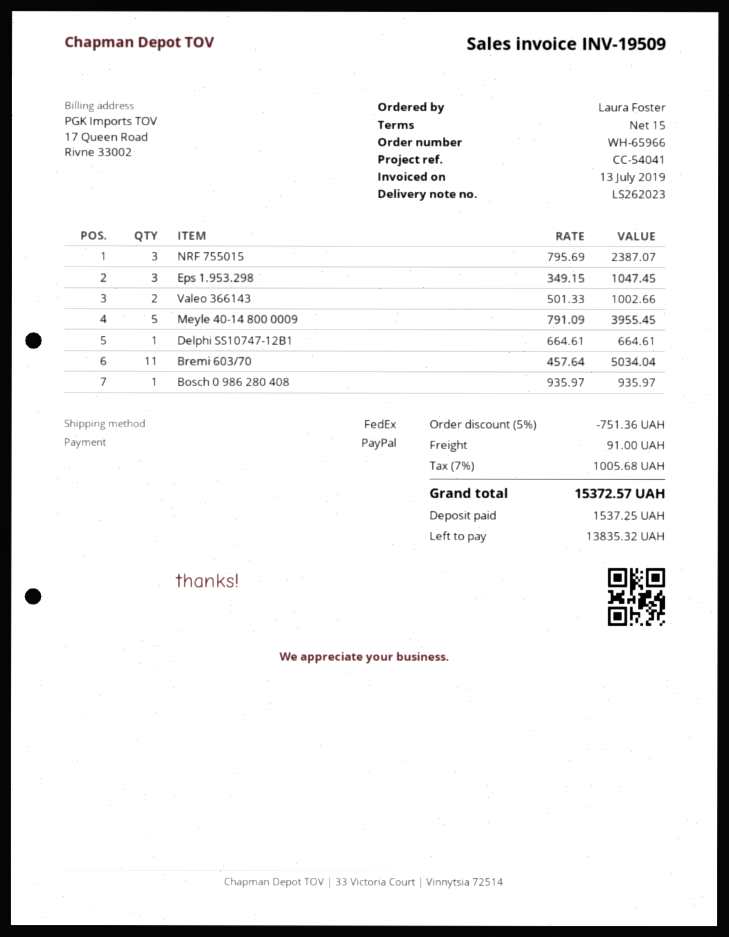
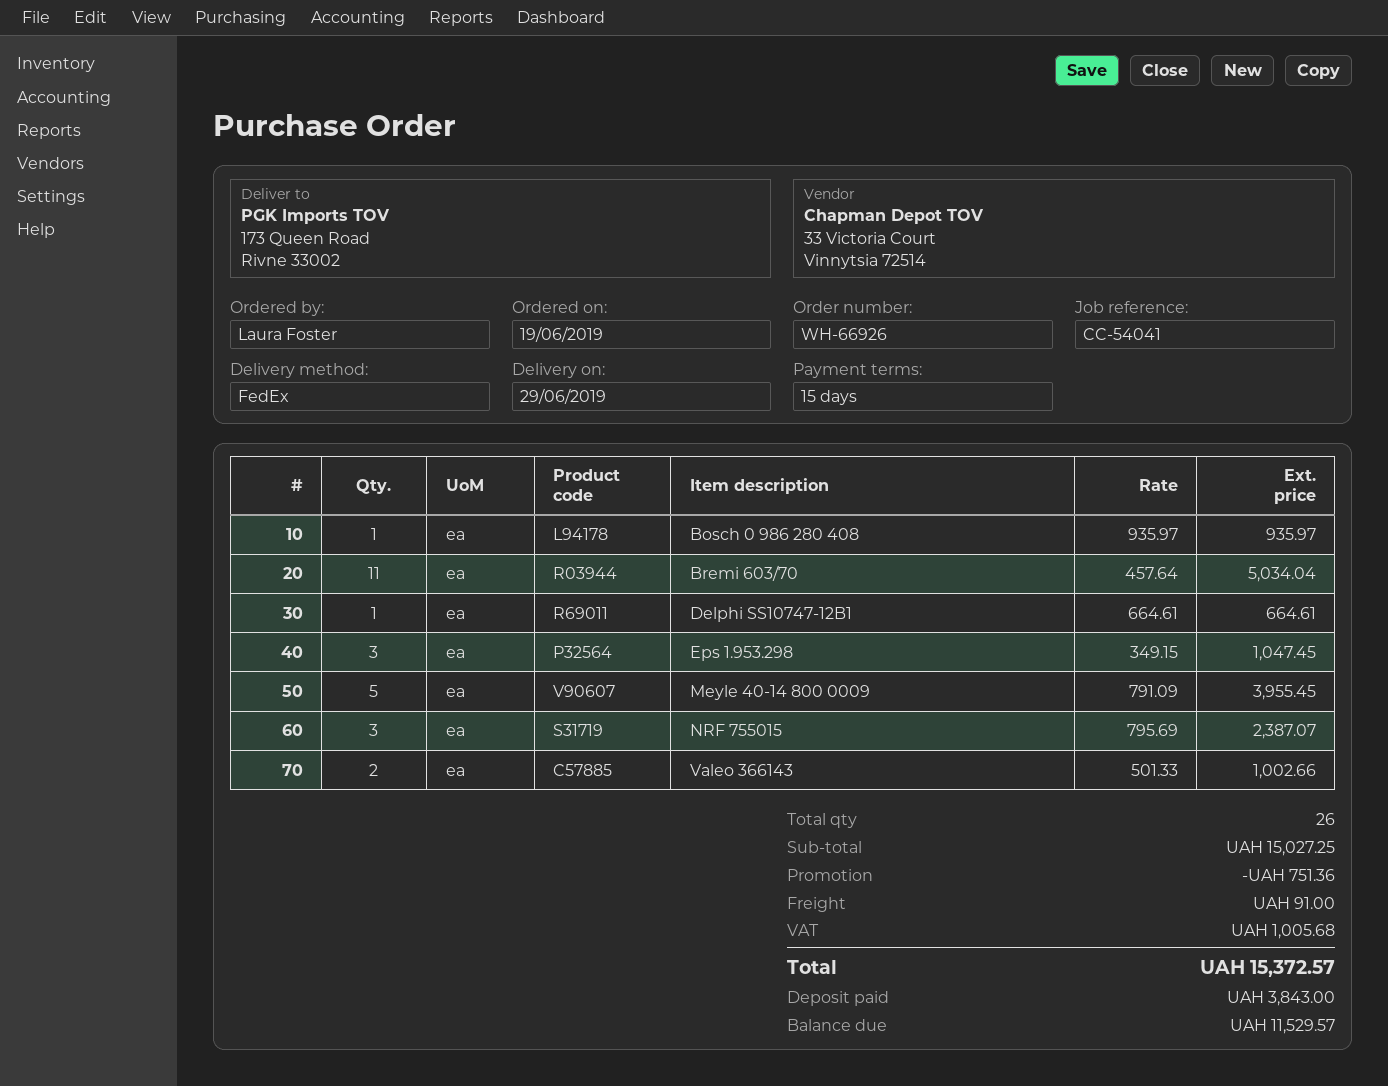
order number: WH-65966 -> WH-66926
deposit: 1537.25 -> 3843.00
balance: 13835.32 -> 11529.57

